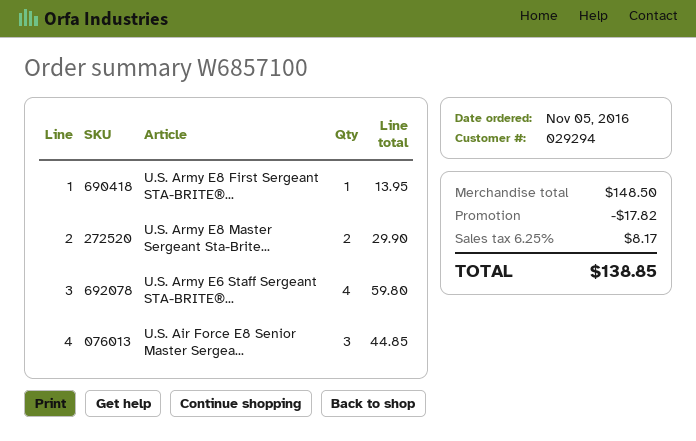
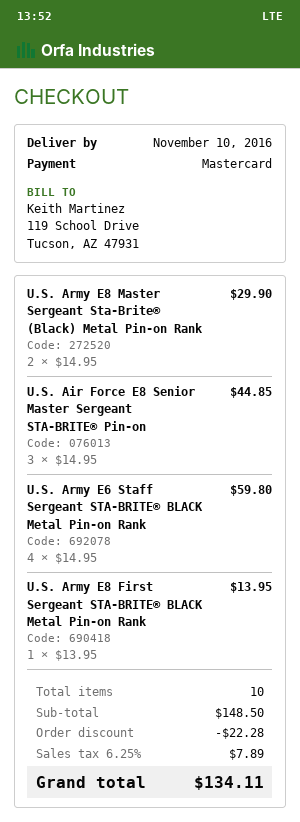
discount: 17.82 -> 22.28
tax: 6.25% = 8.17 -> 6.25% = 7.89
total: 138.85 -> 134.11

